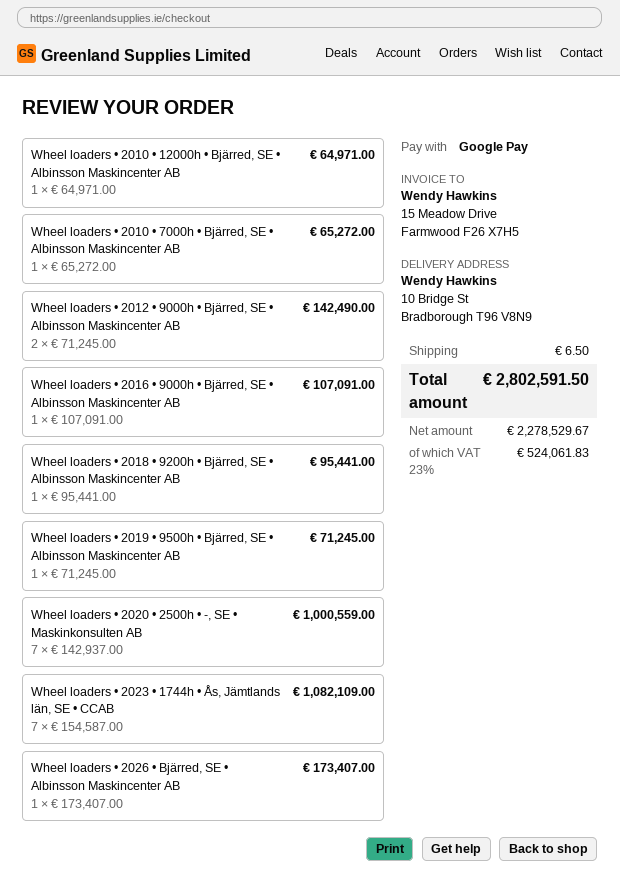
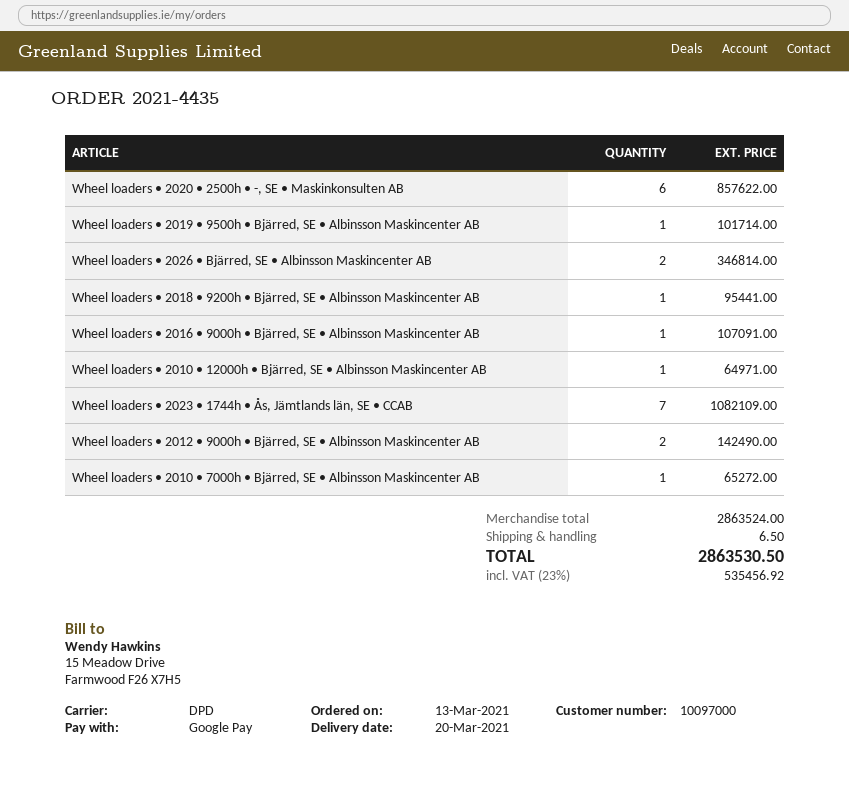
Wheel loaders • 2019 • 9500h • Bjärred, SE • Albinsson Maskincenter AB: 1 for 71245.00 -> 1 for 101714.00
Wheel loaders • 2020 • 2500h • -, SE • Maskinkonsulten AB: 7 for 1000559.00 -> 6 for 857622.00
Wheel loaders • 2026 • Bjärred, SE • Albinsson Maskincenter AB: 1 for 173407.00 -> 2 for 346814.00
tax: 23% = 524061.83 -> 23% = 535456.92
total: 2802591.50 -> 2863530.50

